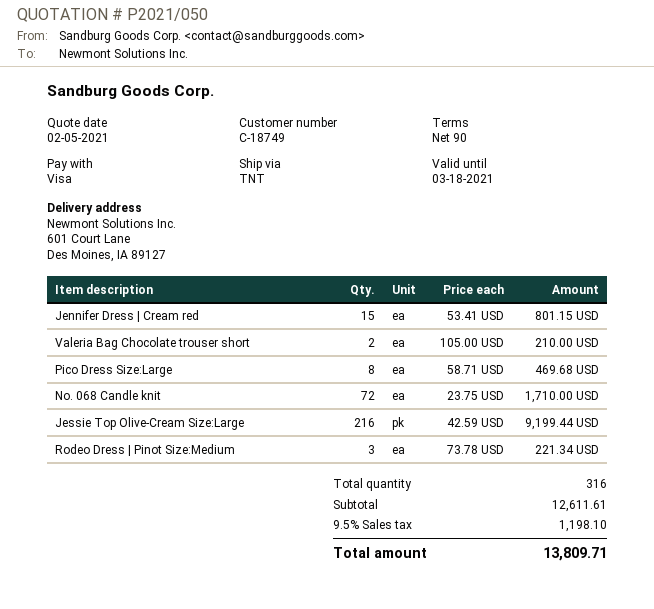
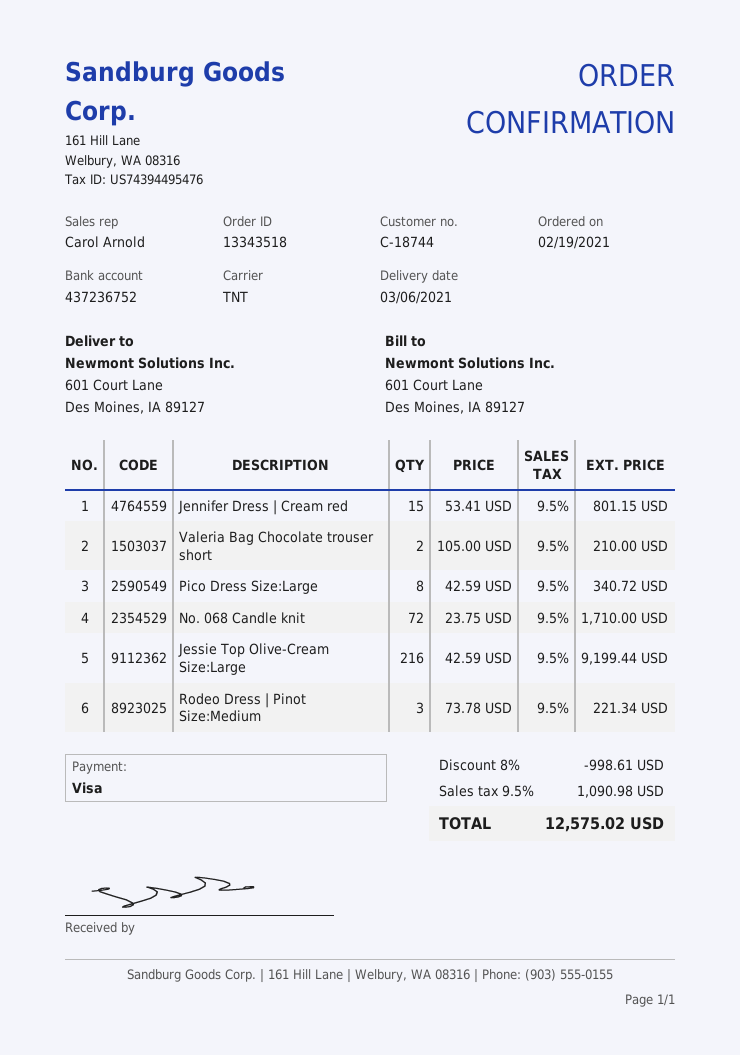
customer number: C-18749 -> C-18744
Pico Dress Size:Large: 8 x 58.71 = 469.68 -> 8 x 42.59 = 340.72
discount: none -> 8% = 998.61
tax: 9.5% = 1198.10 -> 9.5% = 1090.98
total: 13809.71 -> 12575.02

